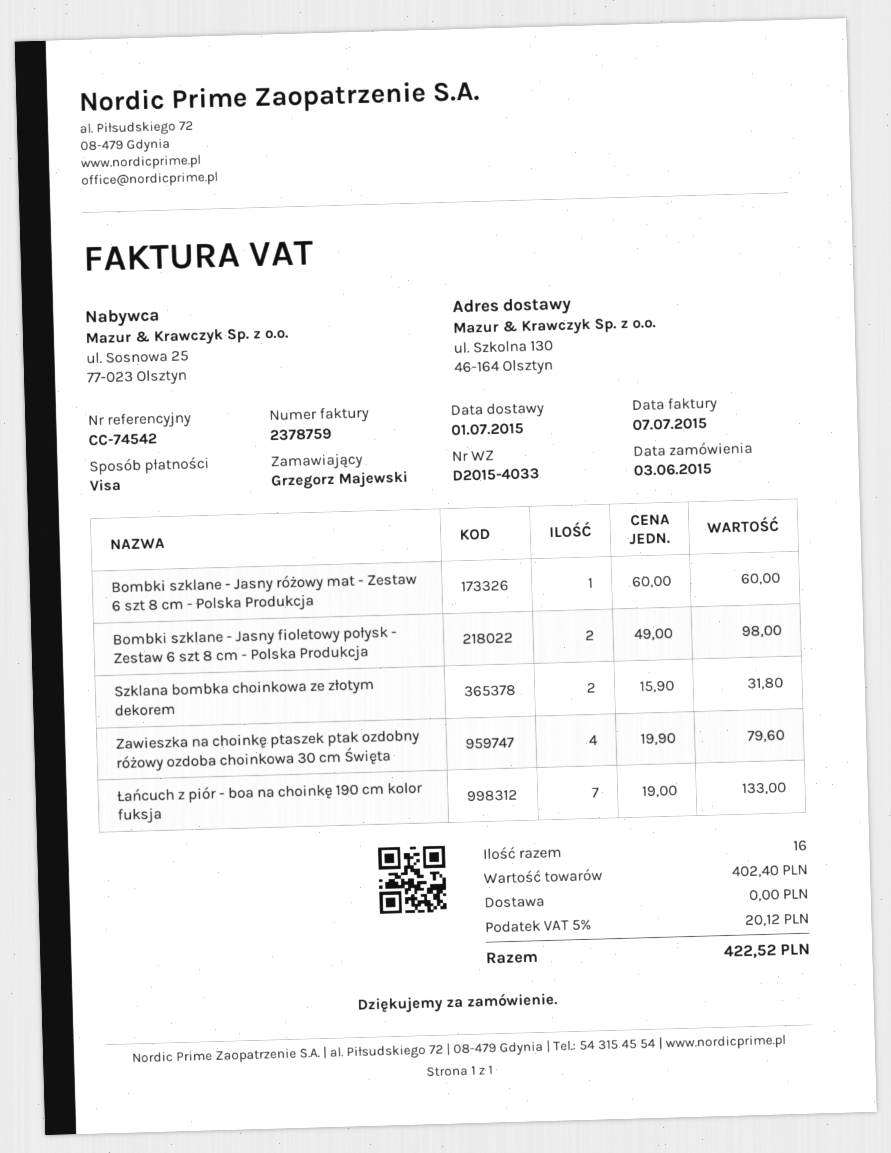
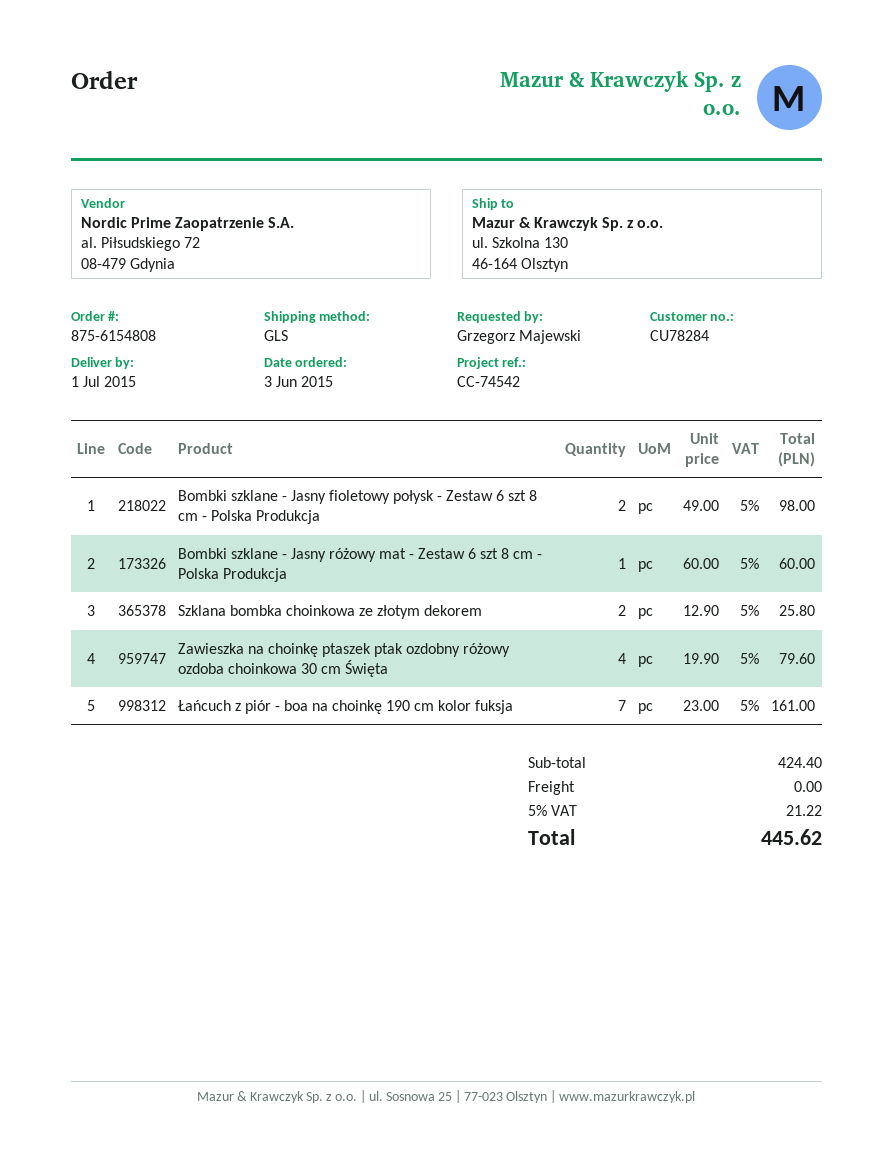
Szklana bombka choinkowa ze złotym dekorem: 2 x 15.90 = 31.80 -> 2 x 12.90 = 25.80
Łańcuch z piór - boa na choinkę 190 cm kolor fuksja: 7 x 19.00 = 133.00 -> 7 x 23.00 = 161.00
subtotal: 402.40 -> 424.40
tax: 5% = 20.12 -> 5% = 21.22
total: 422.52 -> 445.62

